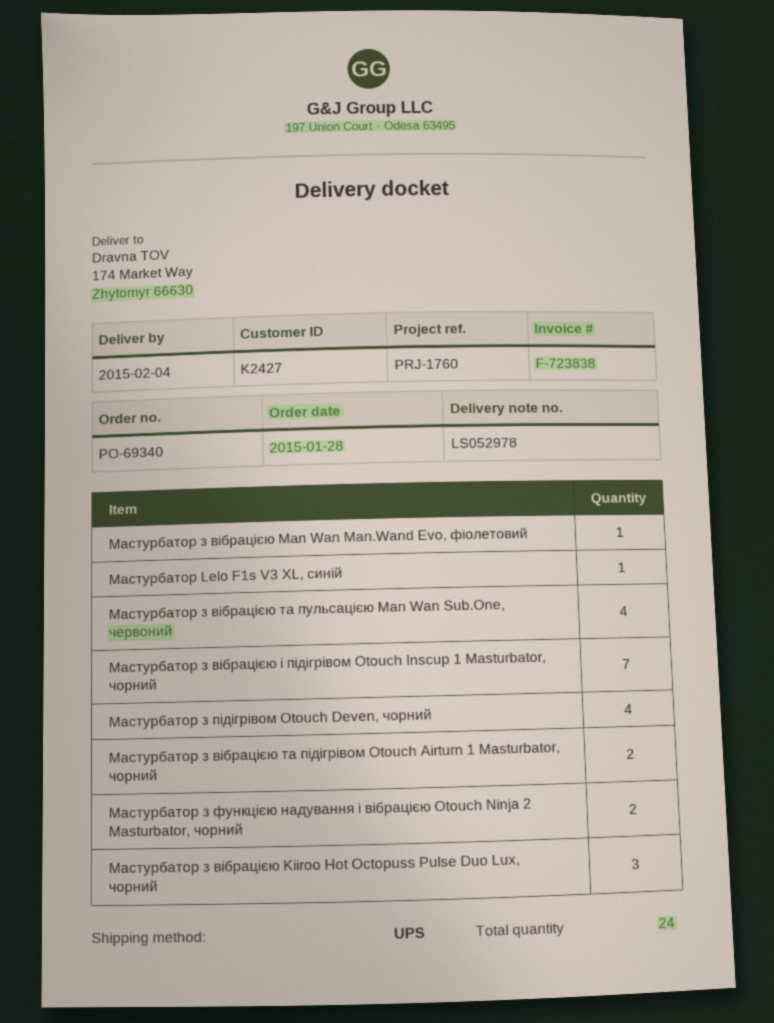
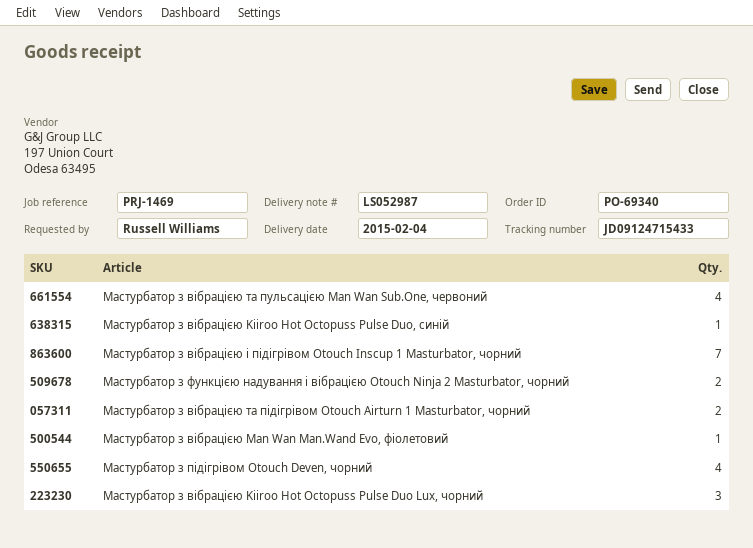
delivery note number: LS052978 -> LS052987
reference: PRJ-1760 -> PRJ-1469
Мастурбатор Lelo F1s V3 XL, синій: 1 -> none
Мастурбатор з вібрацією Kiiroo Hot Octopuss Pulse Duo, синій: none -> 1

